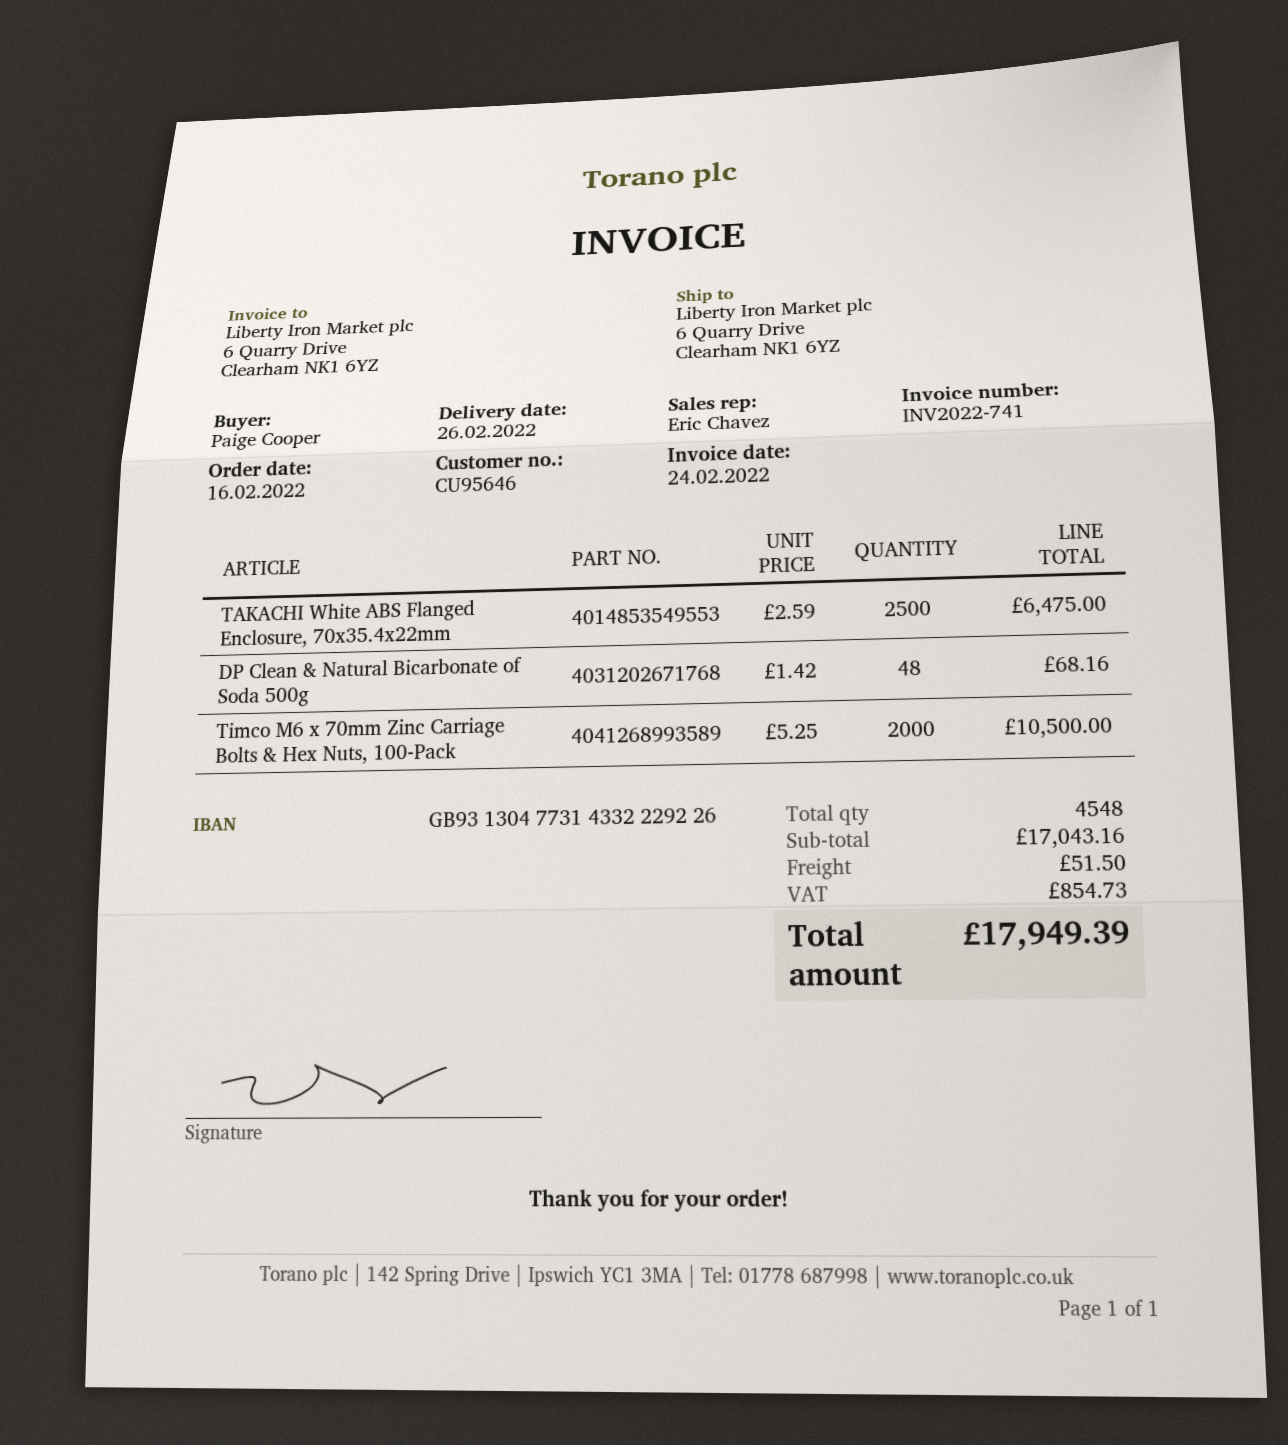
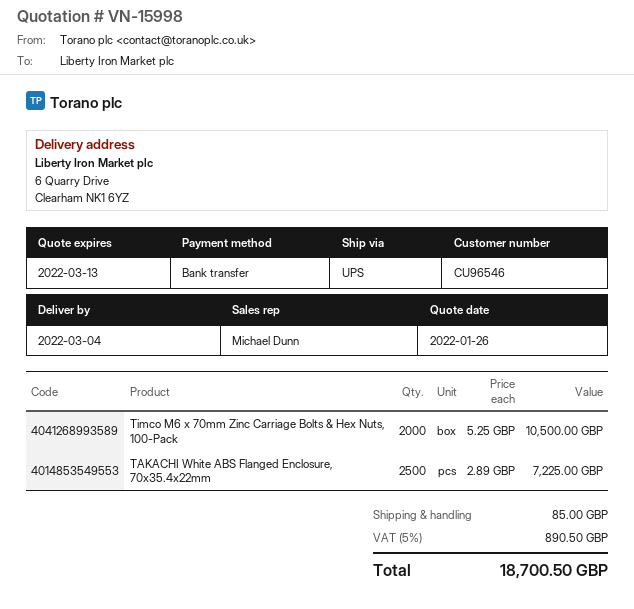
delivery date: 2022-02-26 -> 2022-03-04
customer number: CU95646 -> CU96546
sales rep: Eric Chavez -> Michael Dunn
TAKACHI White ABS Flanged Enclosure, 70x35.4x22mm: 2500 x 2.59 = 6475.00 -> 2500 x 2.89 = 7225.00
DP Clean & Natural Bicarbonate of Soda 500g: 48 x 1.42 = 68.16 -> none
shipping: 51.50 -> 85.00
tax: 854.73 -> 890.50
total: 17949.39 -> 18700.50

